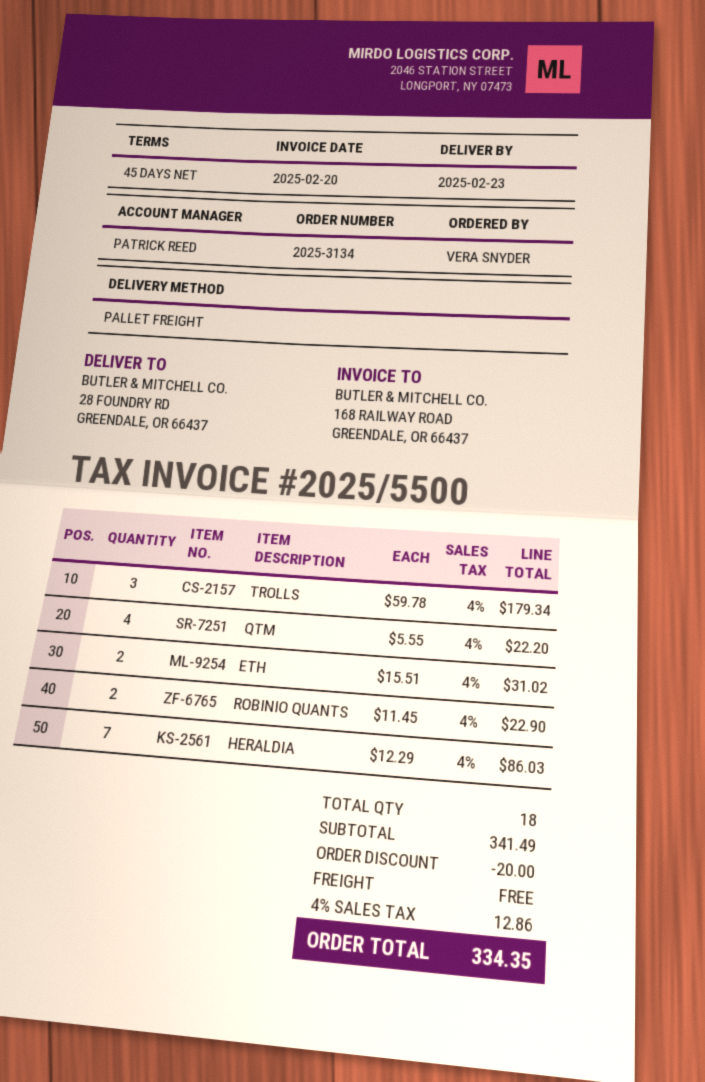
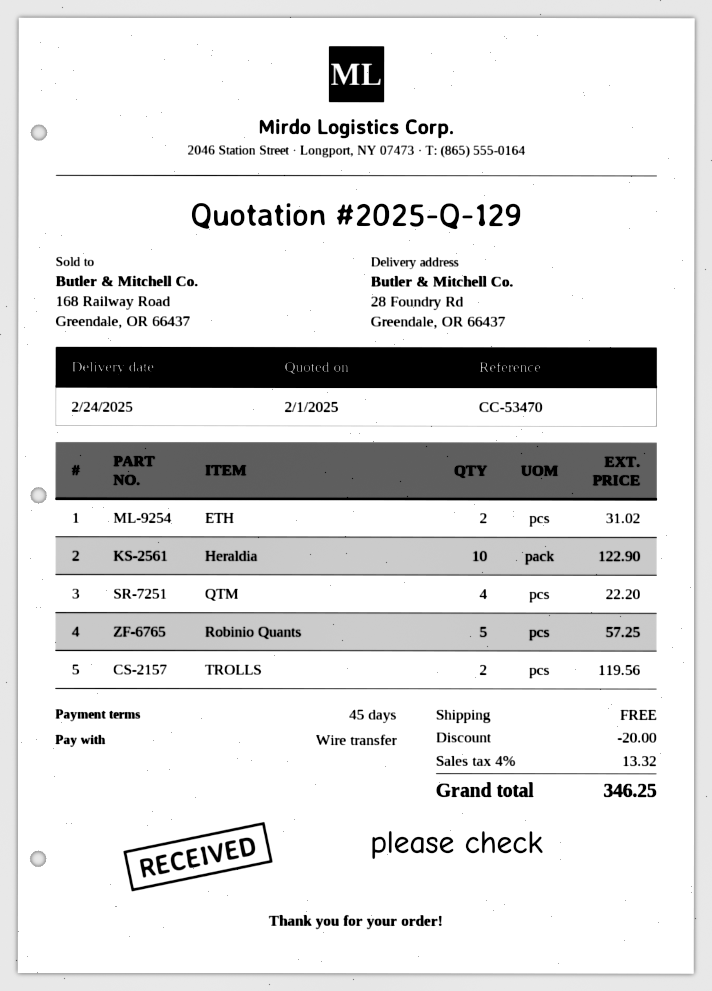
delivery date: 2025-02-23 -> 2025-02-24
TROLLS: 3 for 179.34 -> 2 for 119.56
ROBINIO QUANTS: 2 for 22.90 -> 5 for 57.25
HERALDIA: 7 for 86.03 -> 10 for 122.90
tax: 4% = 12.86 -> 4% = 13.32
total: 334.35 -> 346.25

